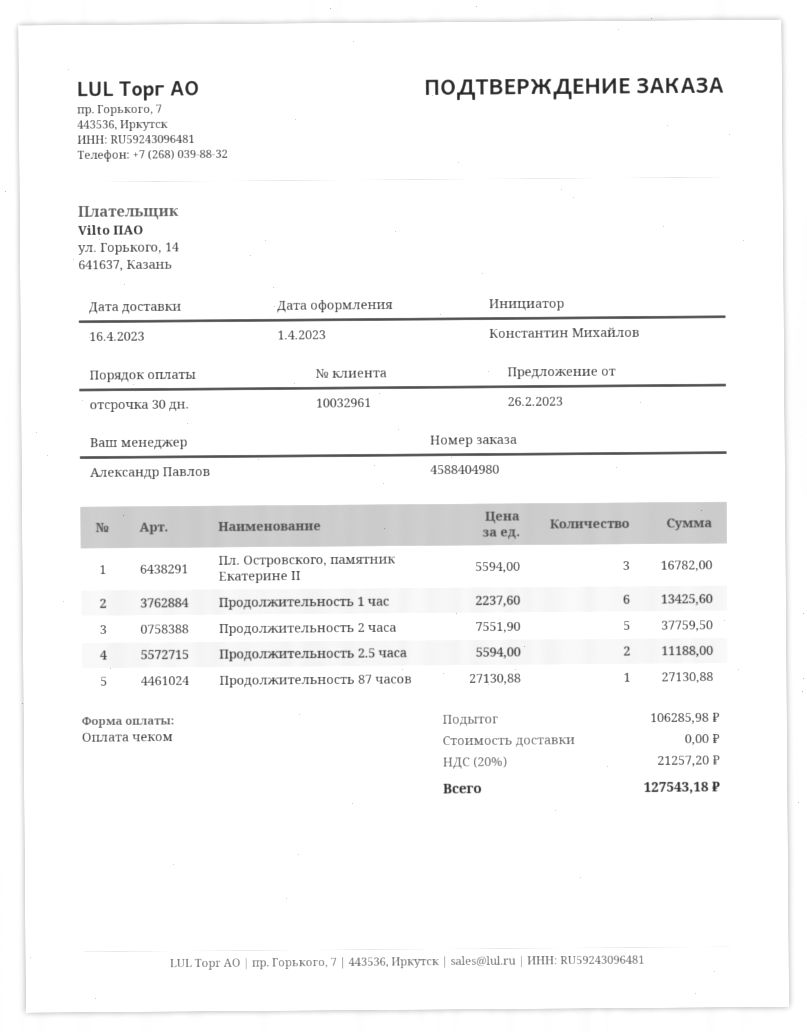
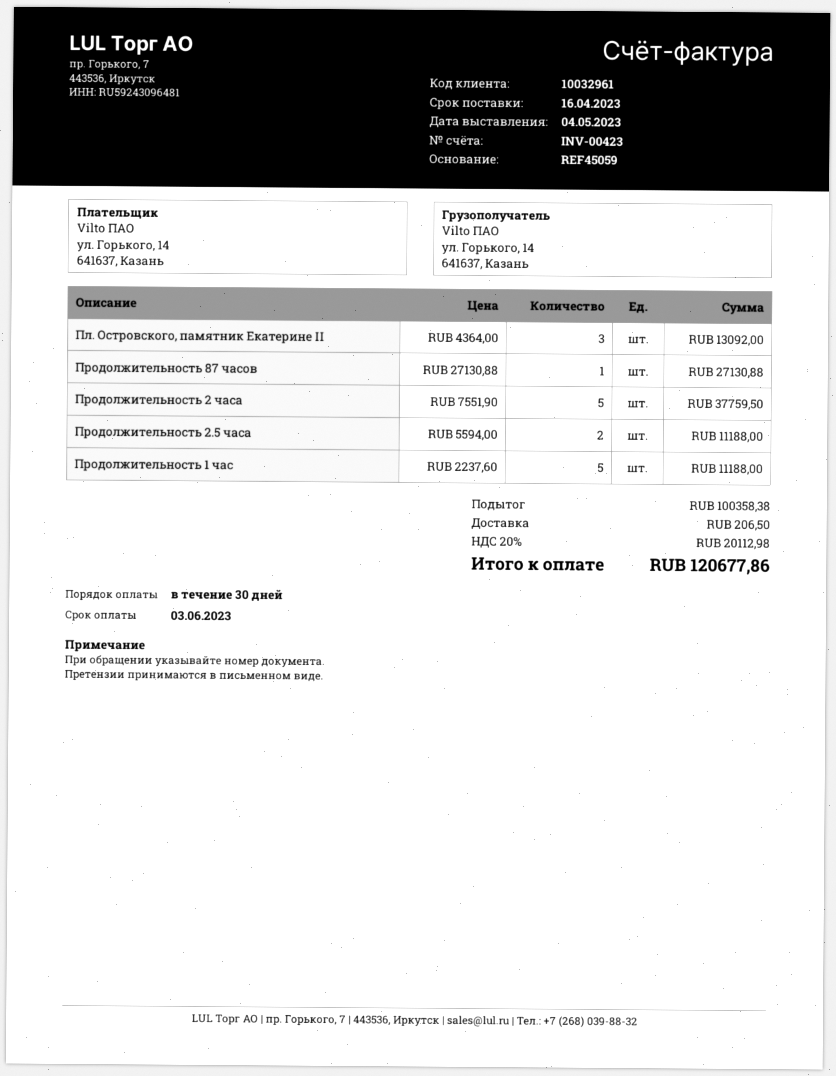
Пл. Островского, памятник Екатерине II: 3 x 5594.00 = 16782.00 -> 3 x 4364.00 = 13092.00
Продолжительность 1 час: 6 x 2237.60 = 13425.60 -> 5 x 2237.60 = 11188.00
subtotal: 106285.98 -> 100358.38
shipping: 0.00 -> 206.50
tax: 20% = 21257.20 -> 20% = 20112.98
total: 127543.18 -> 120677.86

